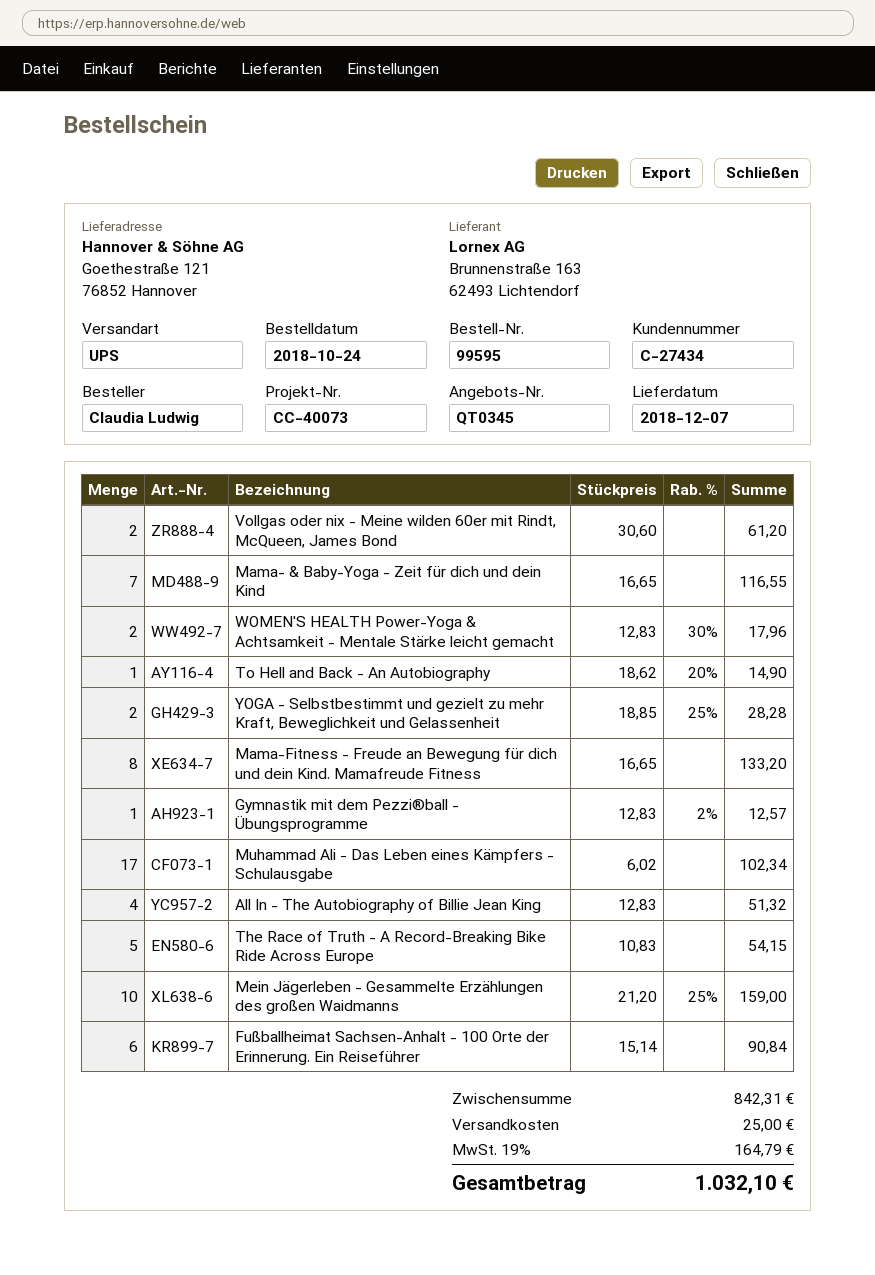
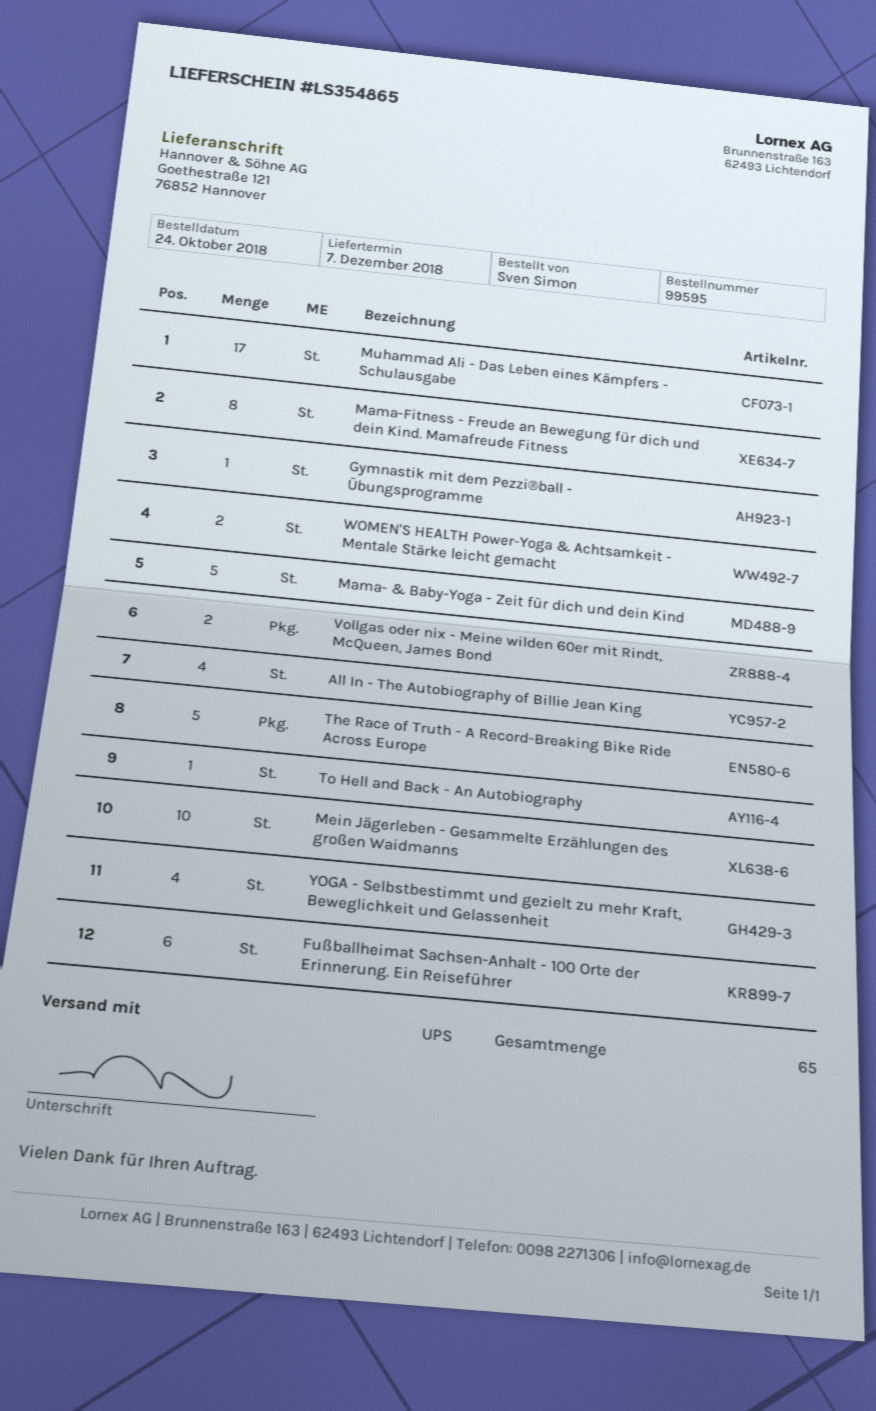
ordered by: Claudia Ludwig -> Sven Simon
Mama- & Baby-Yoga - Zeit für dich und dein Kind: 7 -> 5
YOGA - Selbstbestimmt und gezielt zu mehr Kraft, Beweglichkeit und Gelassenheit: 2 -> 4

